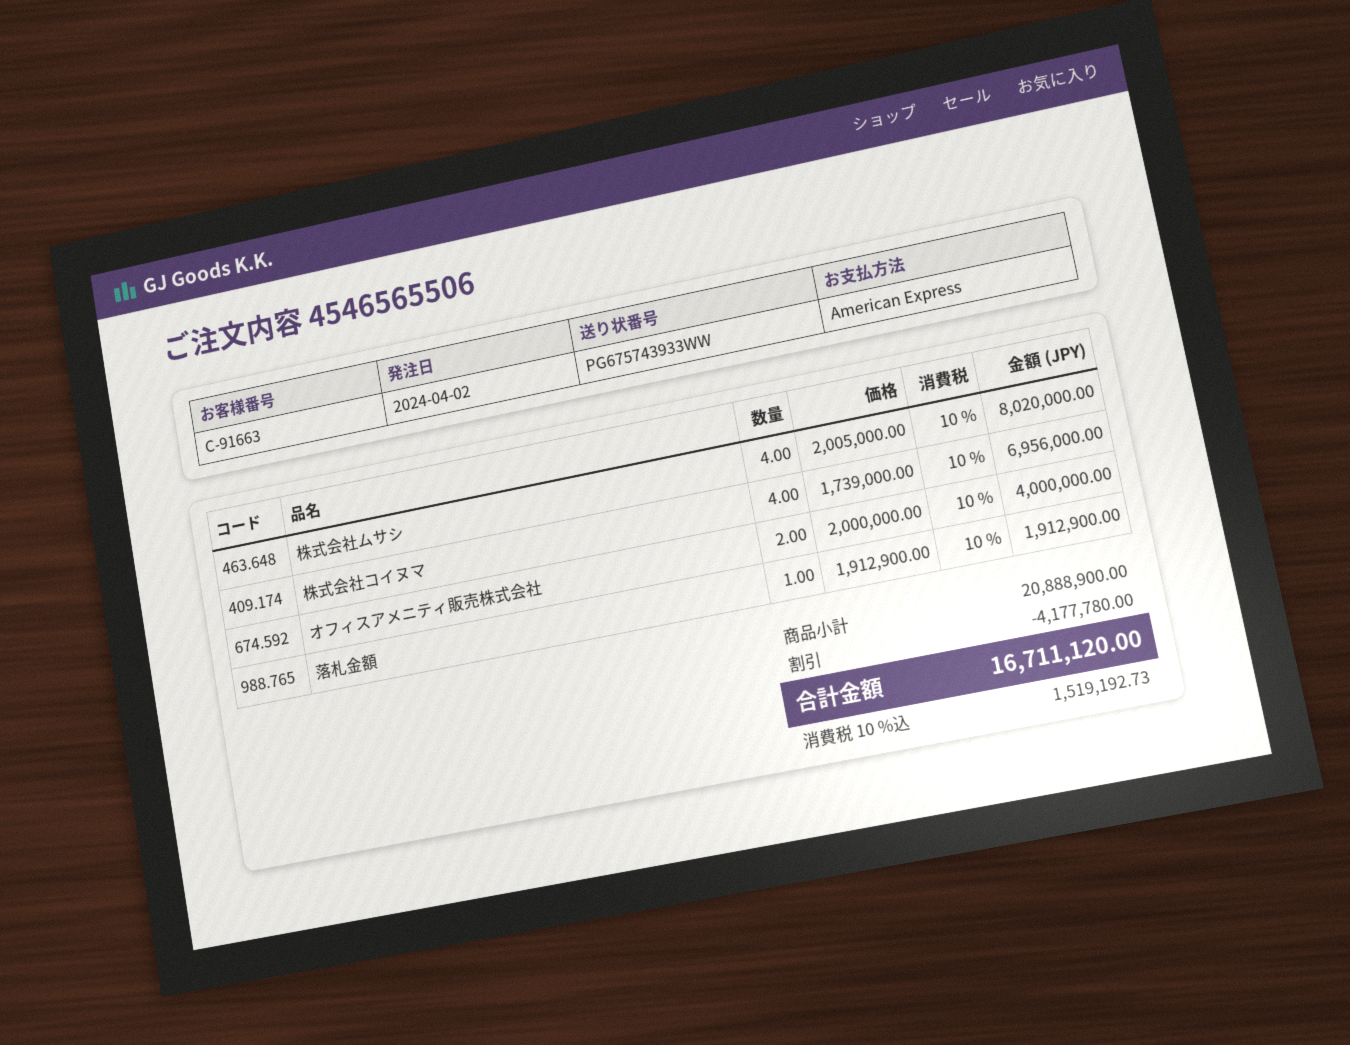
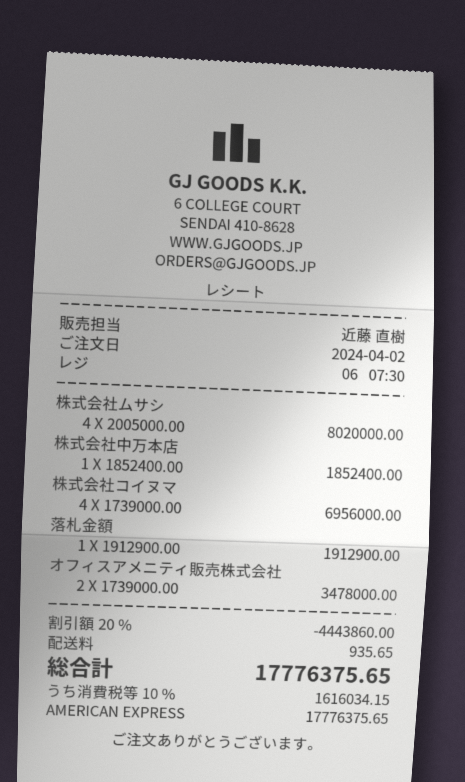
オフィスアメニティ販売株式会社: 2 x 2000000.00 = 4000000.00 -> 2 x 1739000.00 = 3478000.00
株式会社中万本店: none -> 1 x 1852400.00 = 1852400.00
discount: 4177780.00 -> 4443860.00
shipping: none -> 935.65
tax: 10% = 1519192.73 -> 10% = 1616034.15
total: 16711120.00 -> 17776375.65

